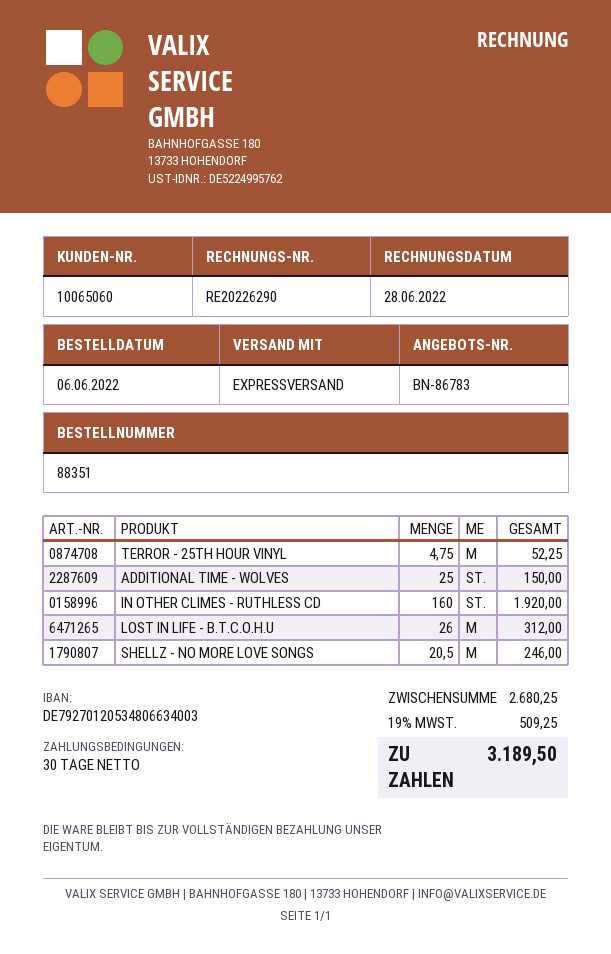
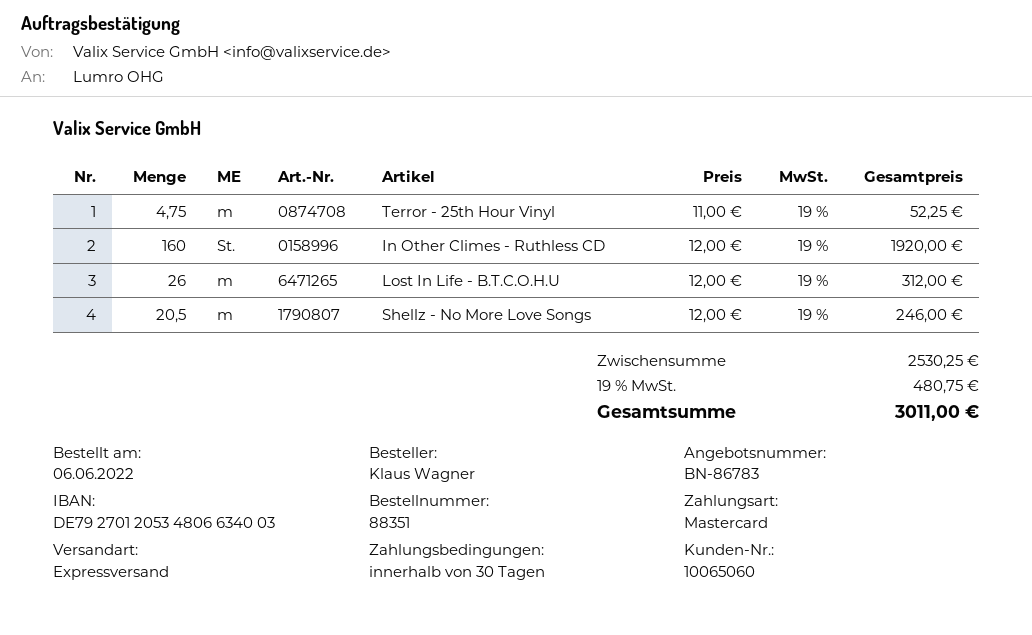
ADDITIONAL TIME - WOLVES: 25 for 150.00 -> none
subtotal: 2680.25 -> 2530.25
tax: 19% = 509.25 -> 19% = 480.75
total: 3189.50 -> 3011.00

